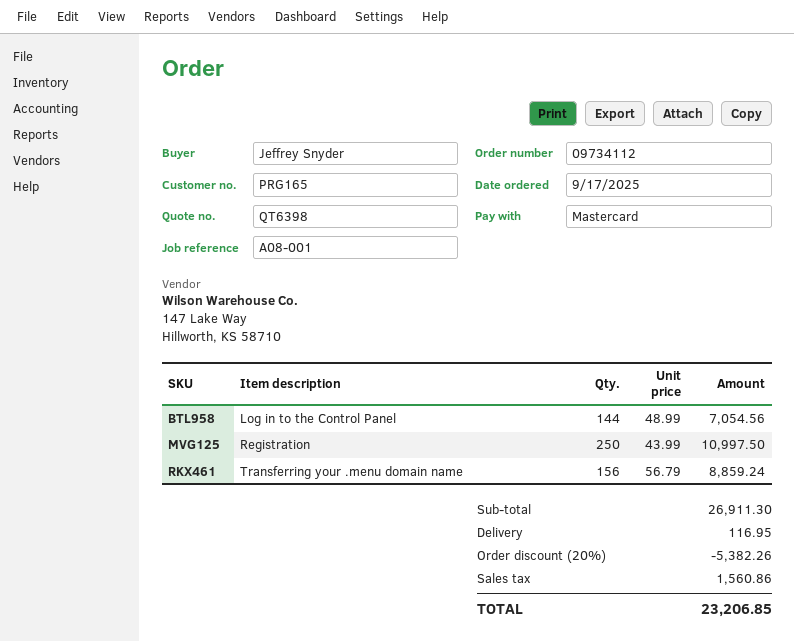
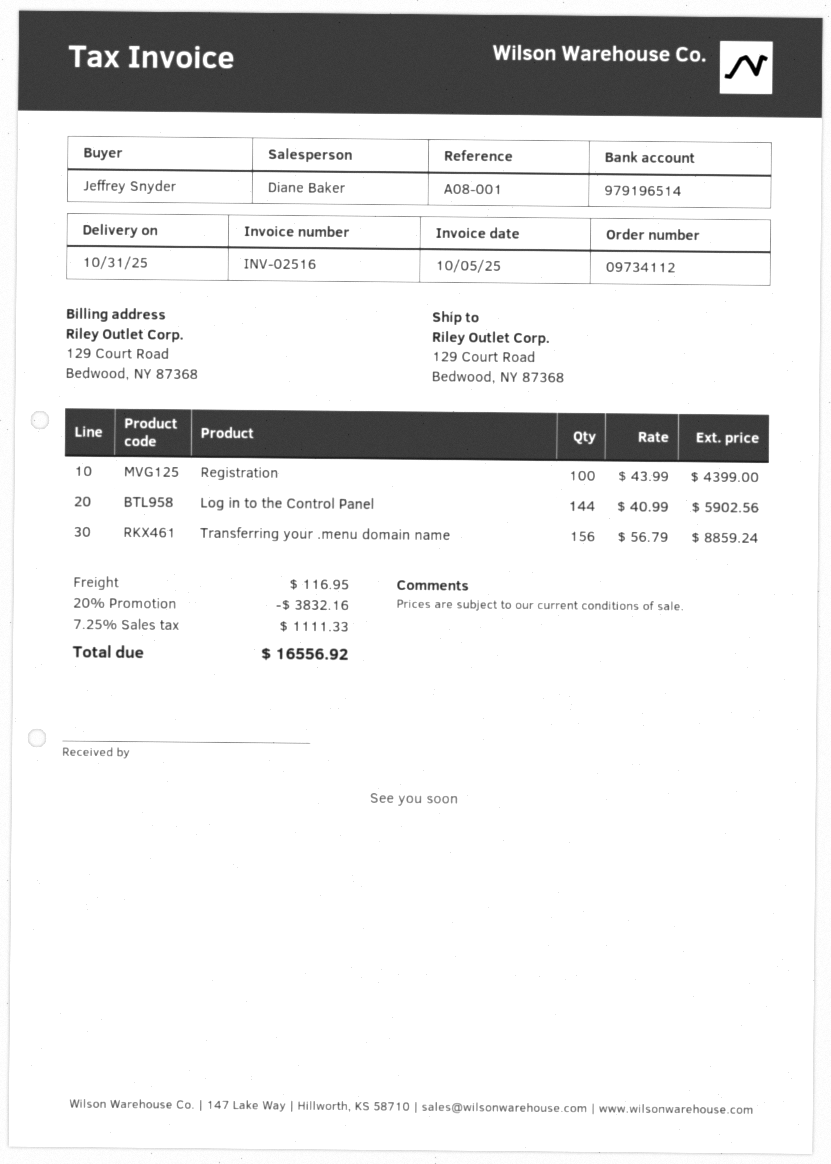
Log in to the Control Panel: 144 x 48.99 = 7054.56 -> 144 x 40.99 = 5902.56
Registration: 250 x 43.99 = 10997.50 -> 100 x 43.99 = 4399.00
discount: 20% = 5382.26 -> 20% = 3832.16
tax: 1560.86 -> 1111.33
total: 23206.85 -> 16556.92

